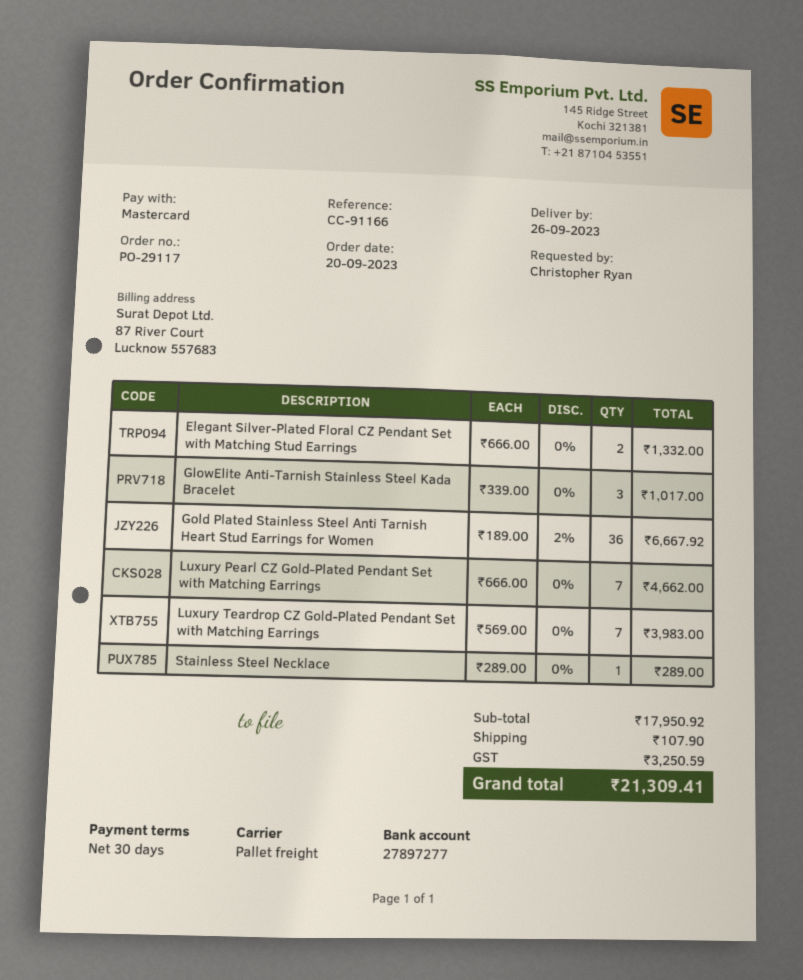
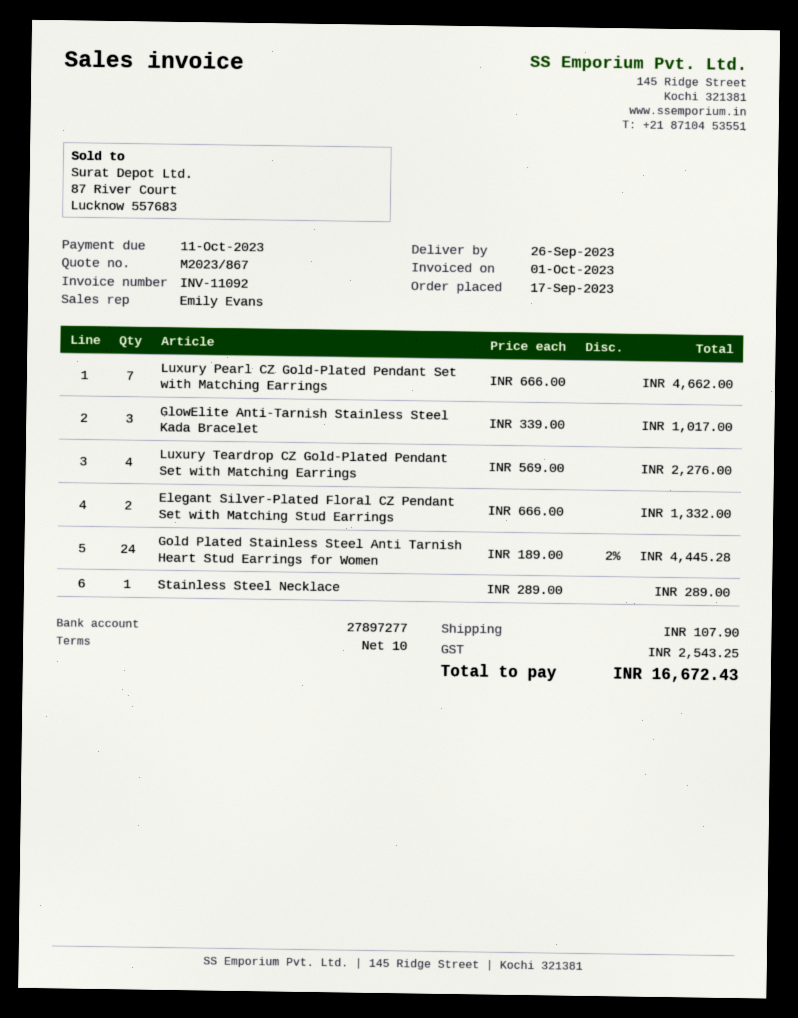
order date: 2023-09-20 -> 2023-09-17
payment terms: 30 days -> 10 days
Gold Plated Stainless Steel Anti Tarnish Heart Stud Earrings for Women: 36 x 189.00 - 2% = 6667.92 -> 24 x 189.00 - 2% = 4445.28
Luxury Teardrop CZ Gold-Plated Pendant Set with Matching Earrings: 7 x 569.00 = 3983.00 -> 4 x 569.00 = 2276.00
tax: 3250.59 -> 2543.25
total: 21309.41 -> 16672.43

